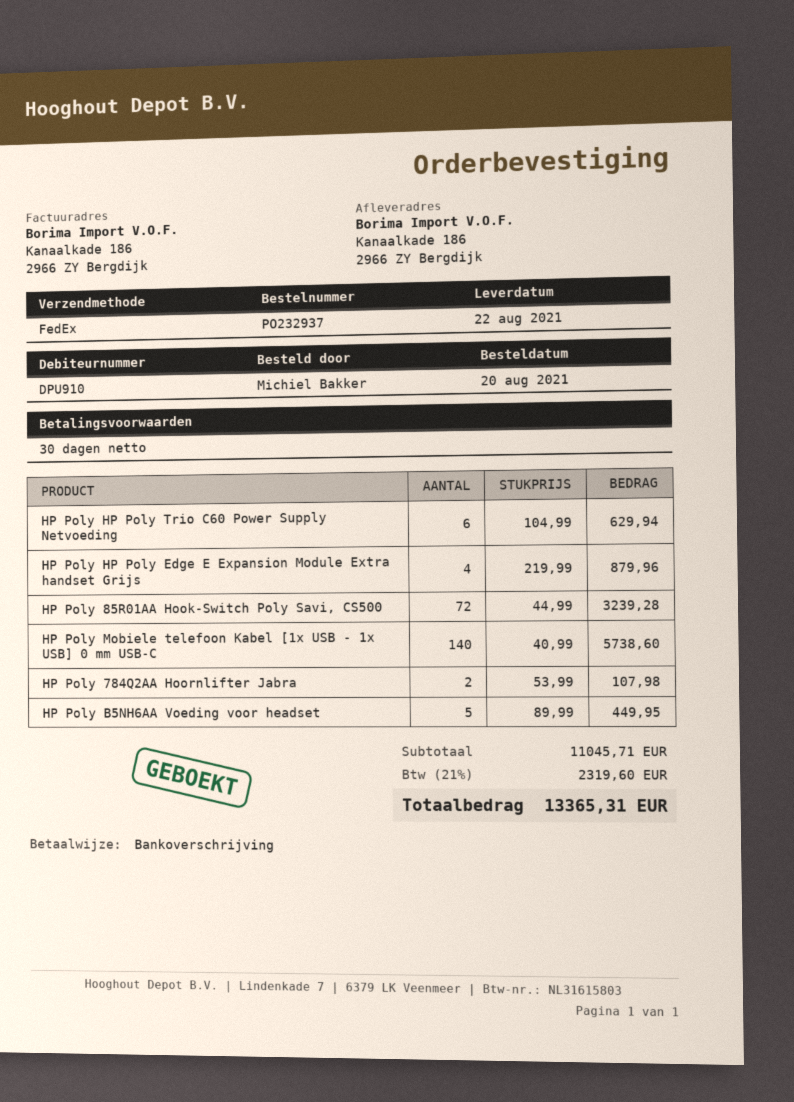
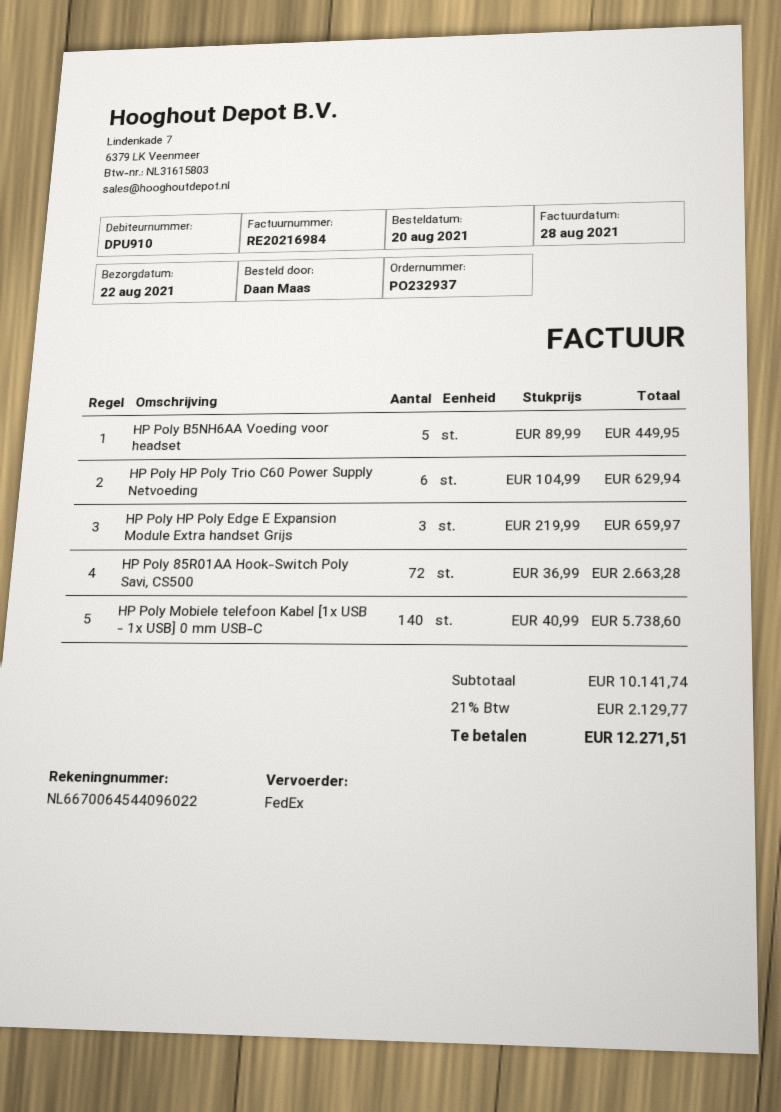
ordered by: Michiel Bakker -> Daan Maas
HP Poly HP Poly Edge E Expansion Module Extra handset Grijs: 4 x 219.99 = 879.96 -> 3 x 219.99 = 659.97
HP Poly 85R01AA Hook-Switch Poly Savi, CS500: 72 x 44.99 = 3239.28 -> 72 x 36.99 = 2663.28
HP Poly 784Q2AA Hoornlifter Jabra: 2 x 53.99 = 107.98 -> none
subtotal: 11045.71 -> 10141.74
tax: 21% = 2319.60 -> 21% = 2129.77
total: 13365.31 -> 12271.51

